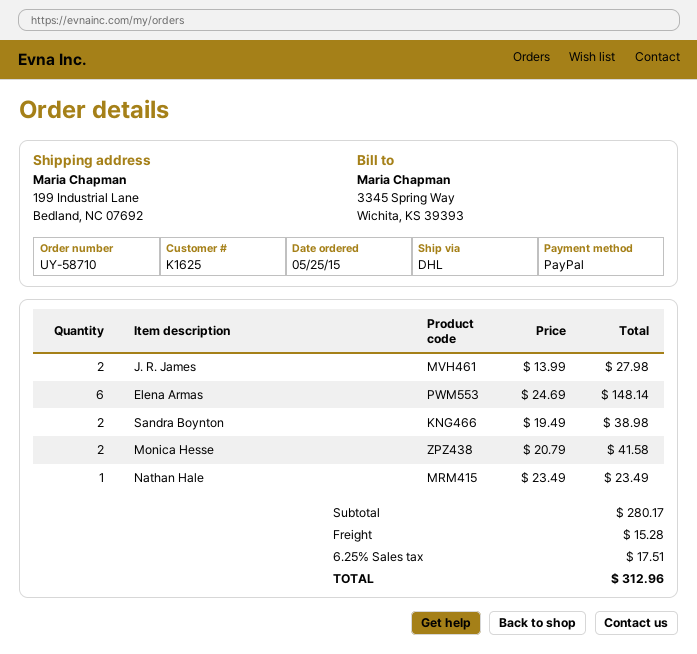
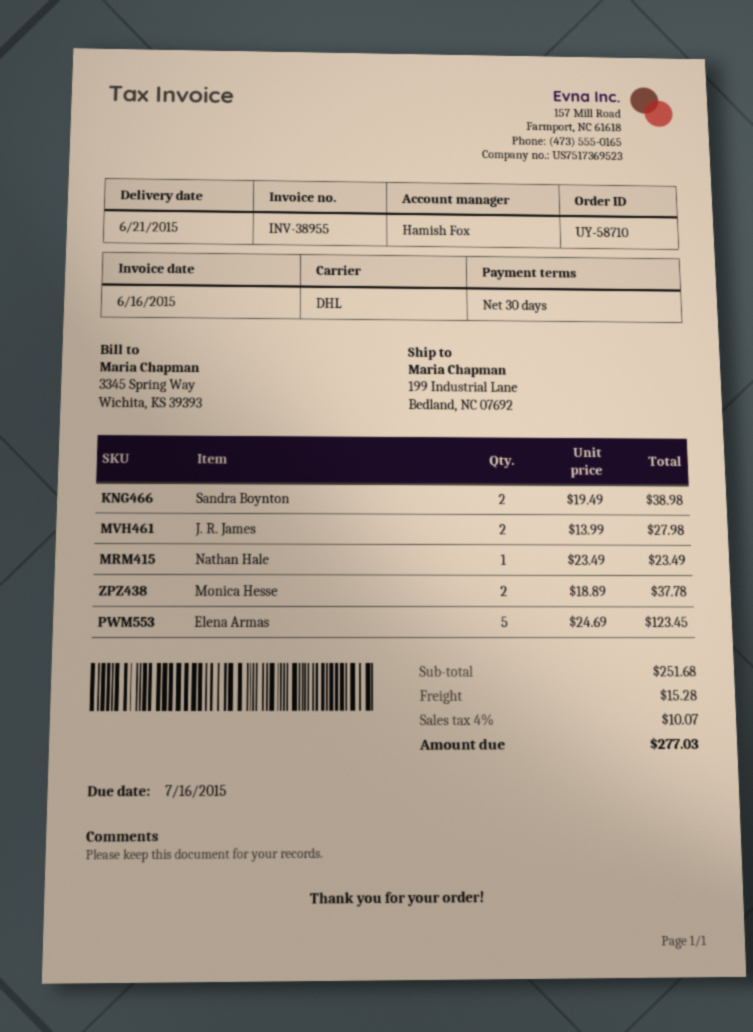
Elena Armas: 6 x 24.69 = 148.14 -> 5 x 24.69 = 123.45
Monica Hesse: 2 x 20.79 = 41.58 -> 2 x 18.89 = 37.78
subtotal: 280.17 -> 251.68
tax: 6.25% = 17.51 -> 4% = 10.07
total: 312.96 -> 277.03

